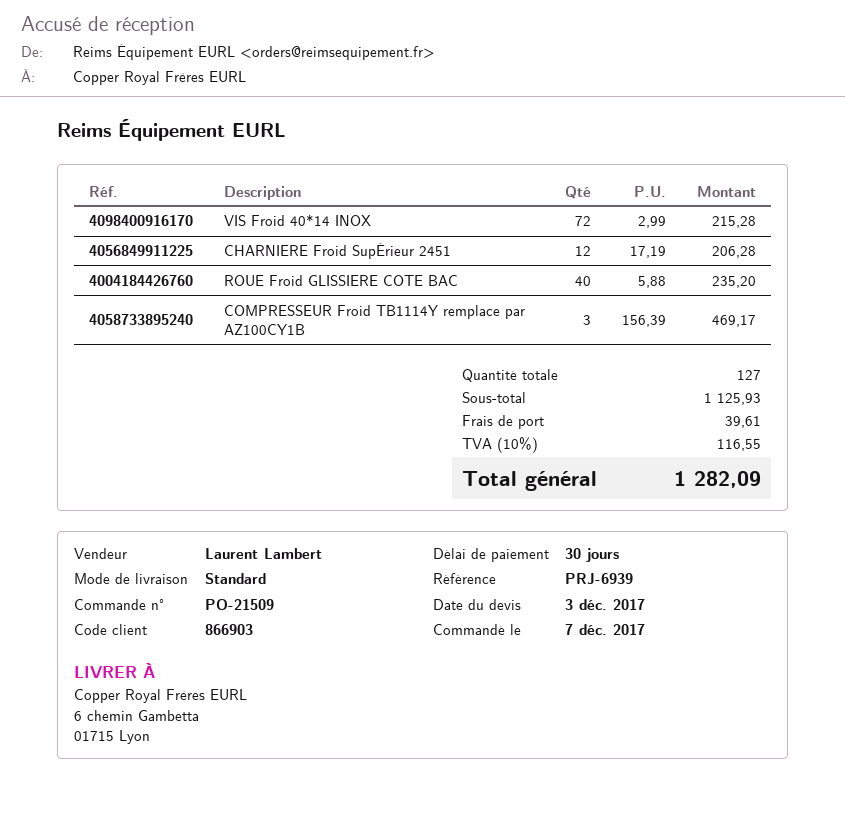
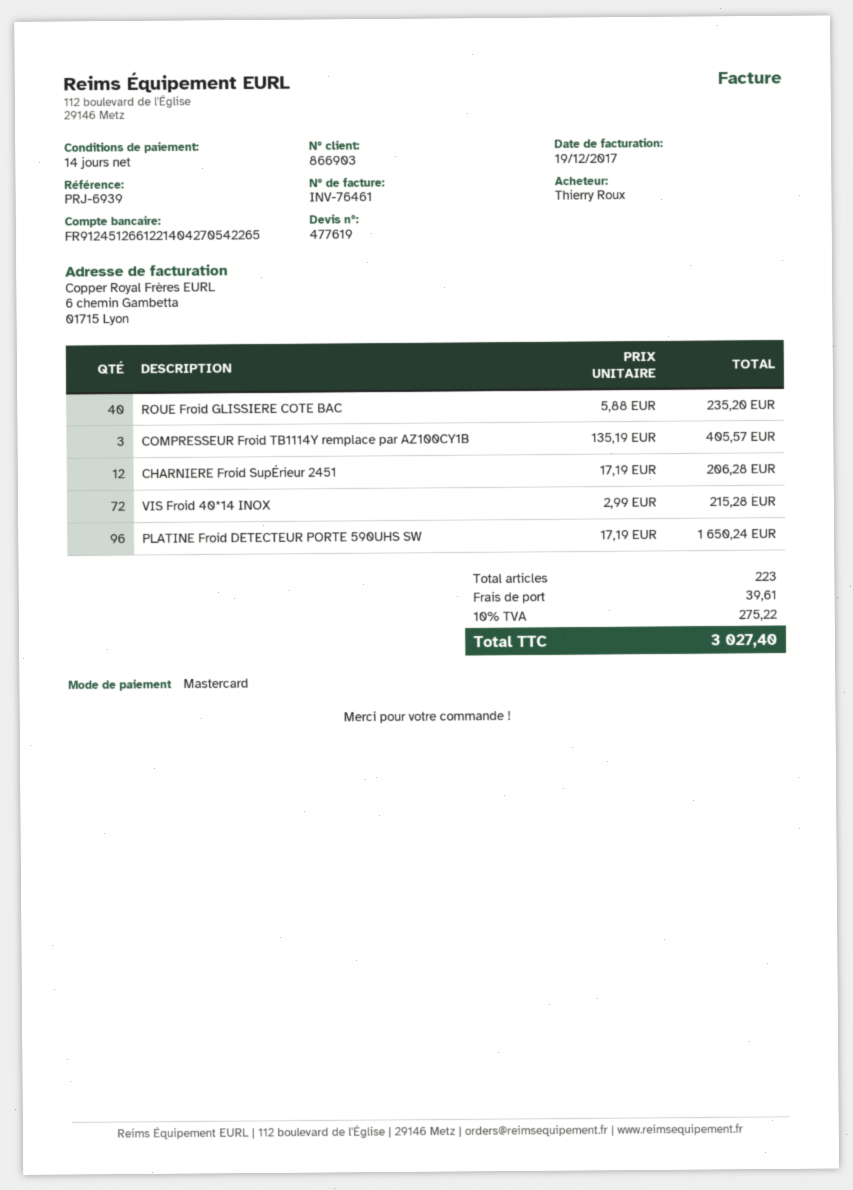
payment terms: 30 days -> 14 days
COMPRESSEUR Froid TB1114Y remplace par AZ100CY1B: 3 x 156.39 = 469.17 -> 3 x 135.19 = 405.57
PLATINE Froid DETECTEUR PORTE 590UHS SW: none -> 96 x 17.19 = 1650.24
total quantity: 127 -> 223
tax: 10% = 116.55 -> 10% = 275.22
total: 1282.09 -> 3027.40

